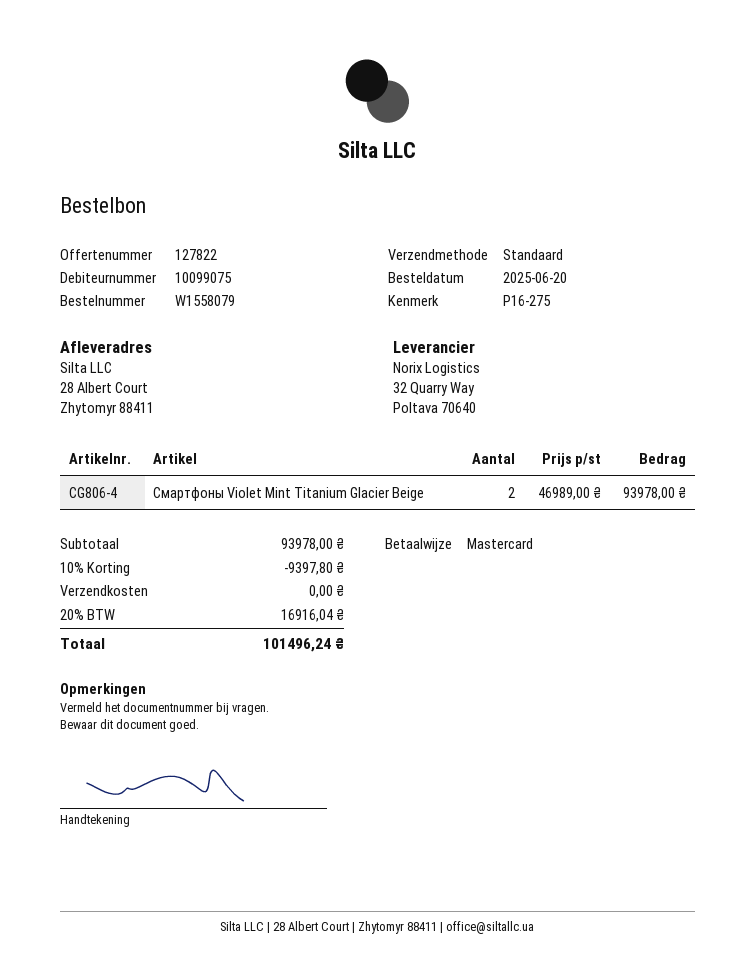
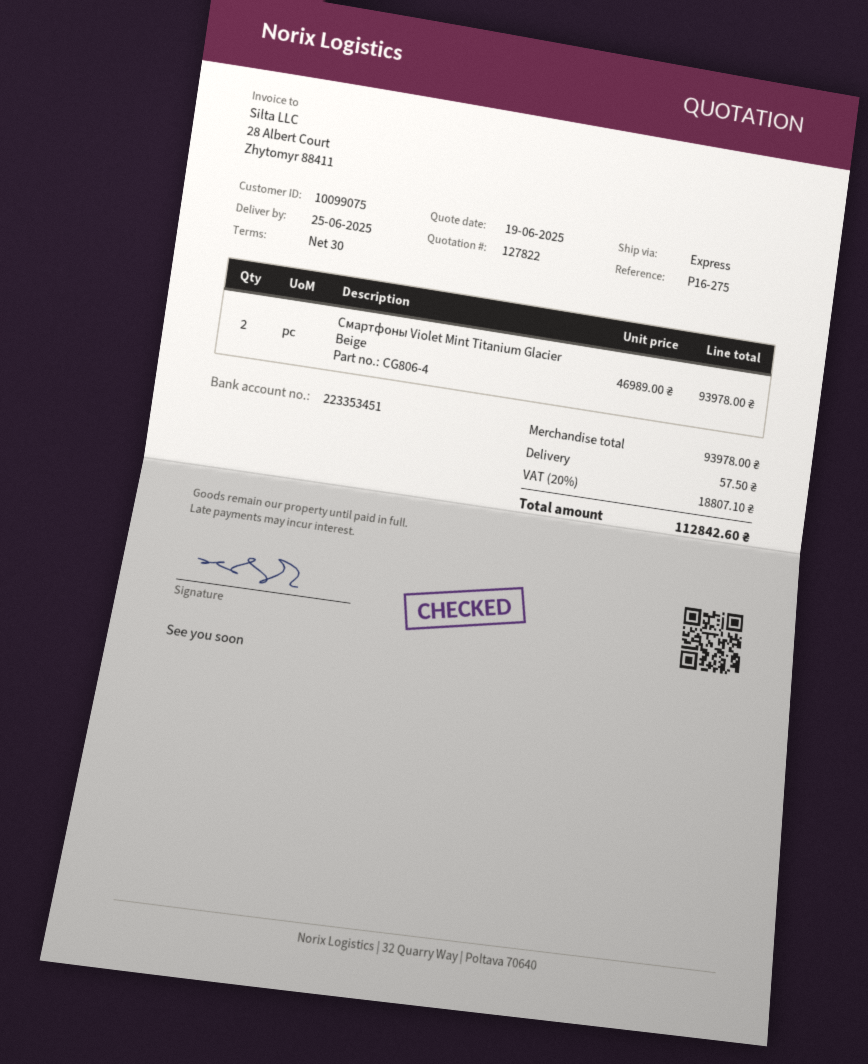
shipping method: standard -> express
discount: 10% = 9397.80 -> none
shipping: 0.00 -> 57.50
tax: 20% = 16916.04 -> 20% = 18807.10
total: 101496.24 -> 112842.60

